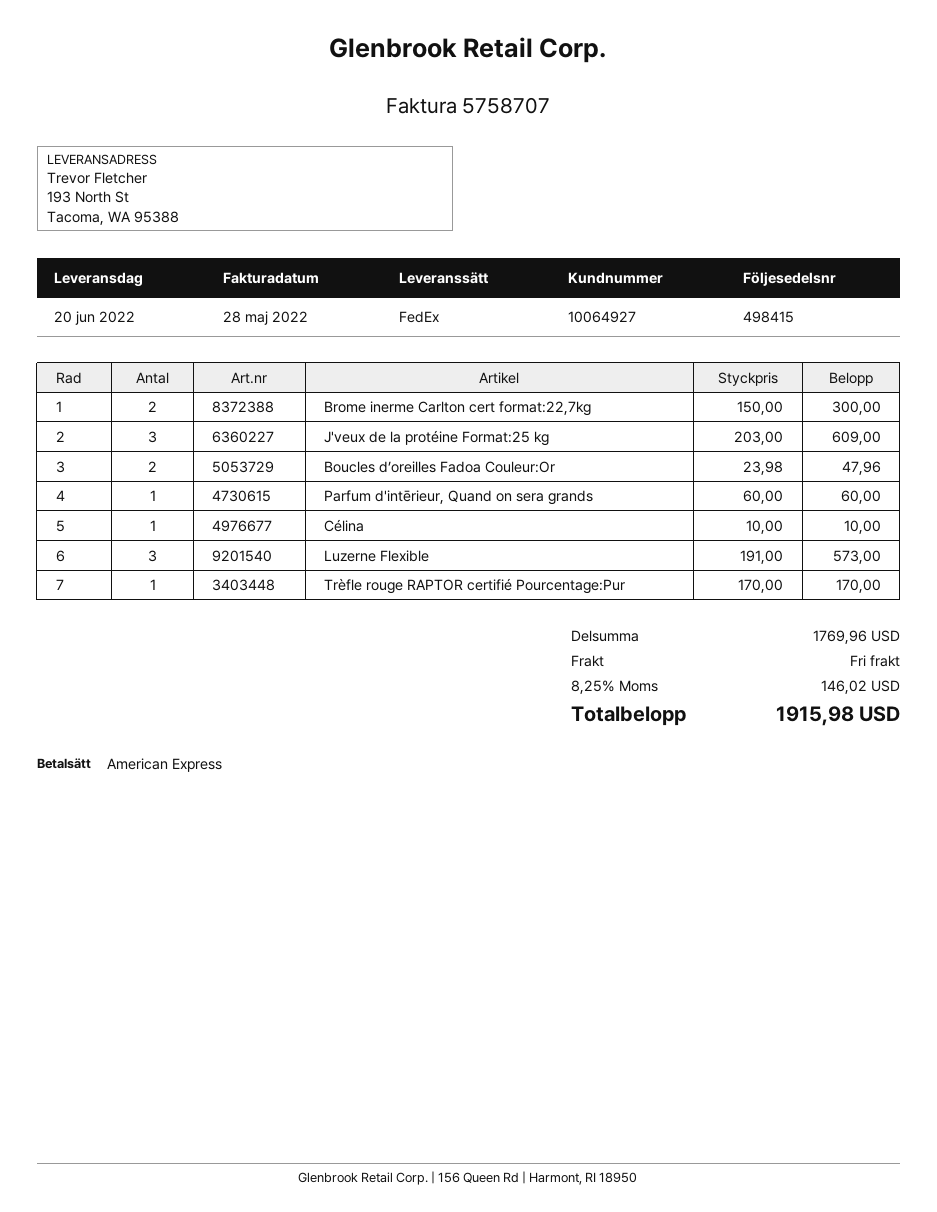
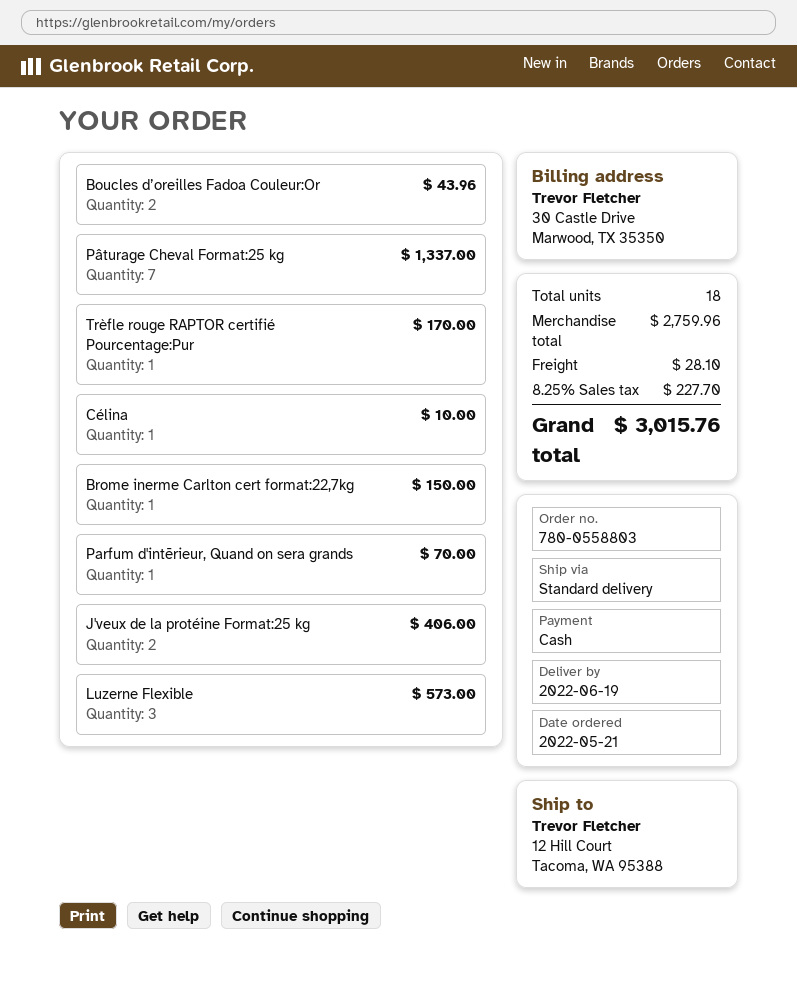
delivery date: 2022-06-20 -> 2022-06-19
payment method: American Express -> cash
shipping method: FedEx -> standard
ship to: 193 North St, Tacoma, WA 95388 -> 12 Hill Court, Tacoma, WA 95388
Brome inerme Carlton cert format:22,7kg: 2 for 300.00 -> 1 for 150.00
J'veux de la protéine Format:25 kg: 3 for 609.00 -> 2 for 406.00
Boucles d’oreilles Fadoa Couleur:Or: 2 for 47.96 -> 2 for 43.96
Parfum d'intērieur, Quand on sera grands: 1 for 60.00 -> 1 for 70.00
Pâturage Cheval Format:25 kg: none -> 7 for 1337.00
subtotal: 1769.96 -> 2759.96
shipping: 0.00 -> 28.10
tax: 8.25% = 146.02 -> 8.25% = 227.70
total: 1915.98 -> 3015.76

